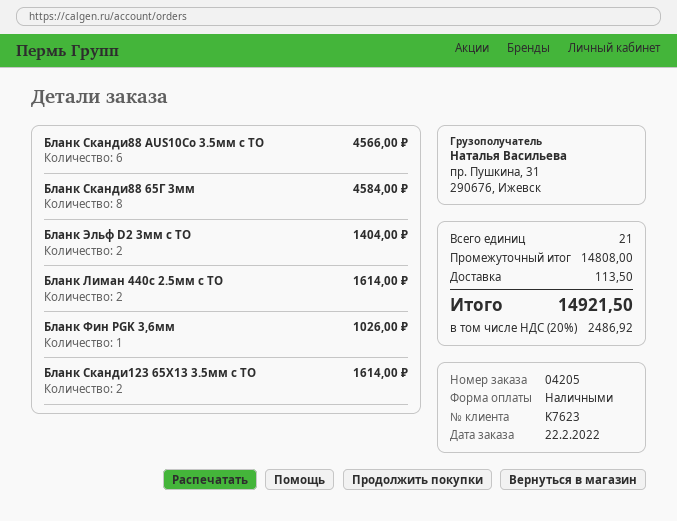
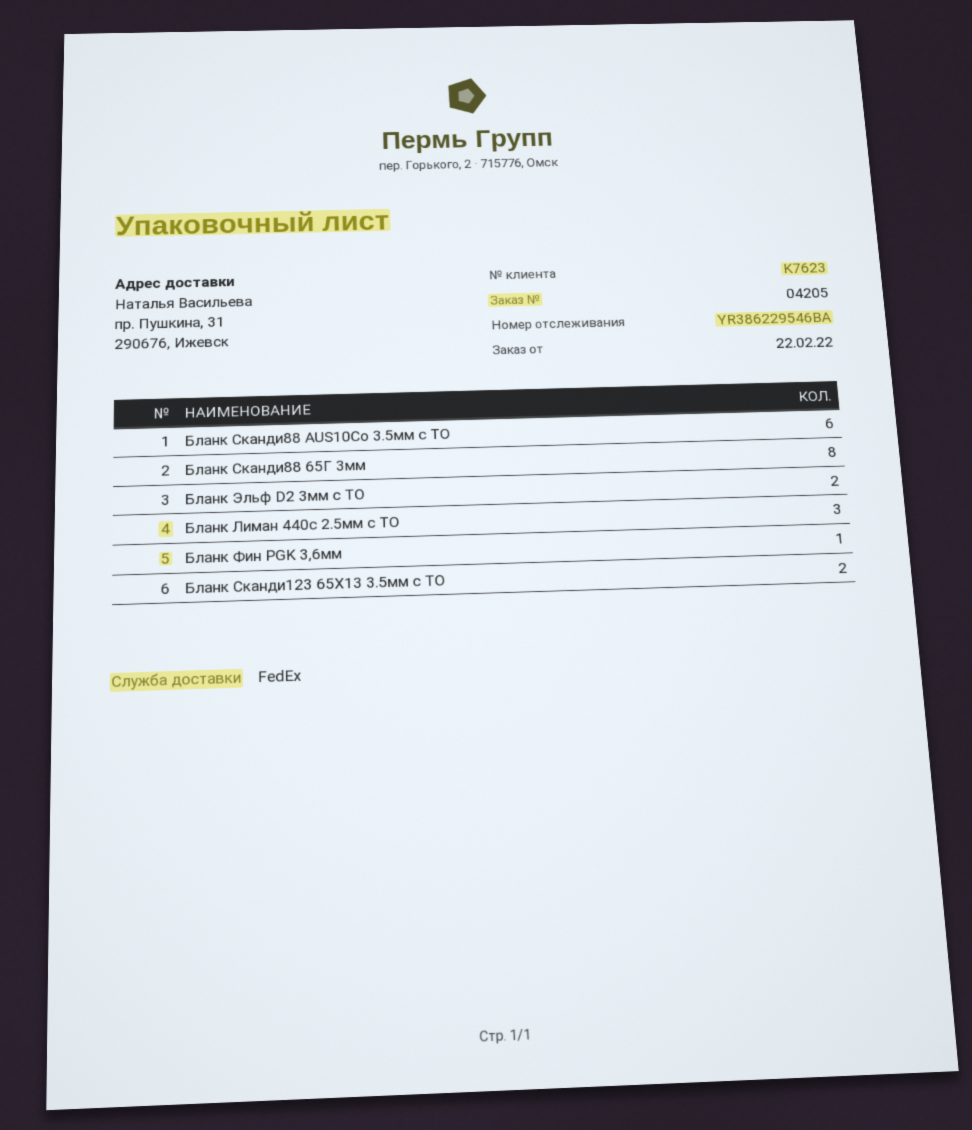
Бланк Лиман 440c 2.5мм с ТО: 2 -> 3

